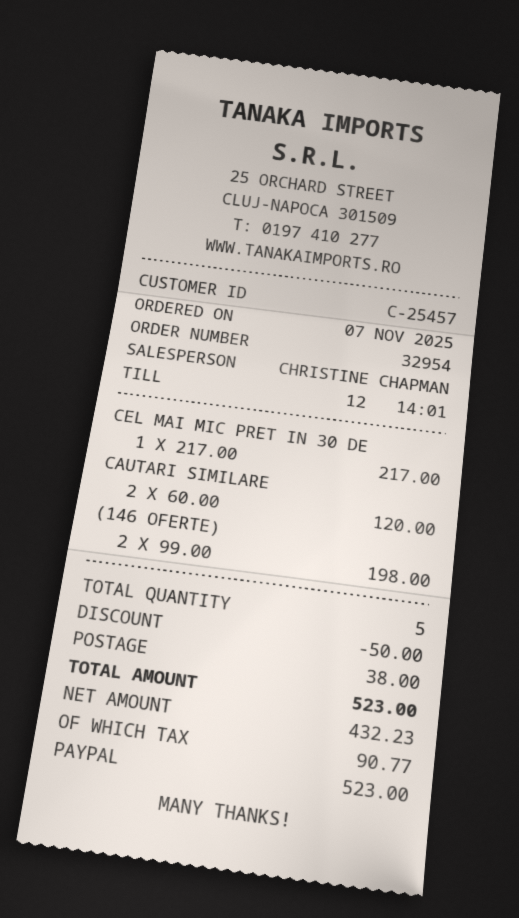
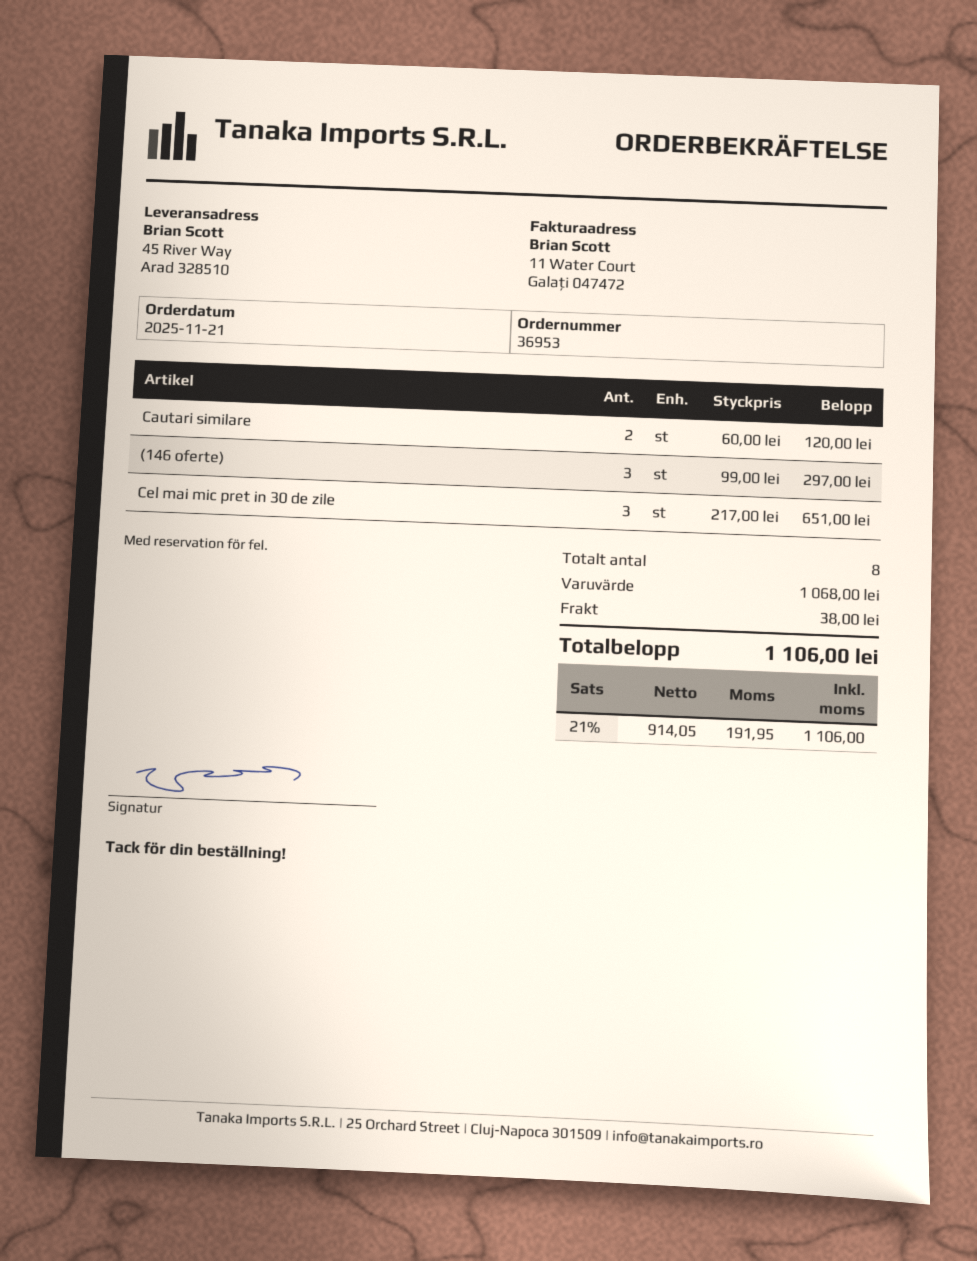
order number: 32954 -> 36953
order date: 2025-11-07 -> 2025-11-21
CEL MAI MIC PRET IN 30 DE: 1 x 217.00 = 217.00 -> 3 x 217.00 = 651.00
(146 OFERTE): 2 x 99.00 = 198.00 -> 3 x 99.00 = 297.00
total quantity: 5 -> 8
discount: 50.00 -> none
net: 432.23 -> 914.05
tax: 90.77 -> 191.95
total: 523.00 -> 1106.00

